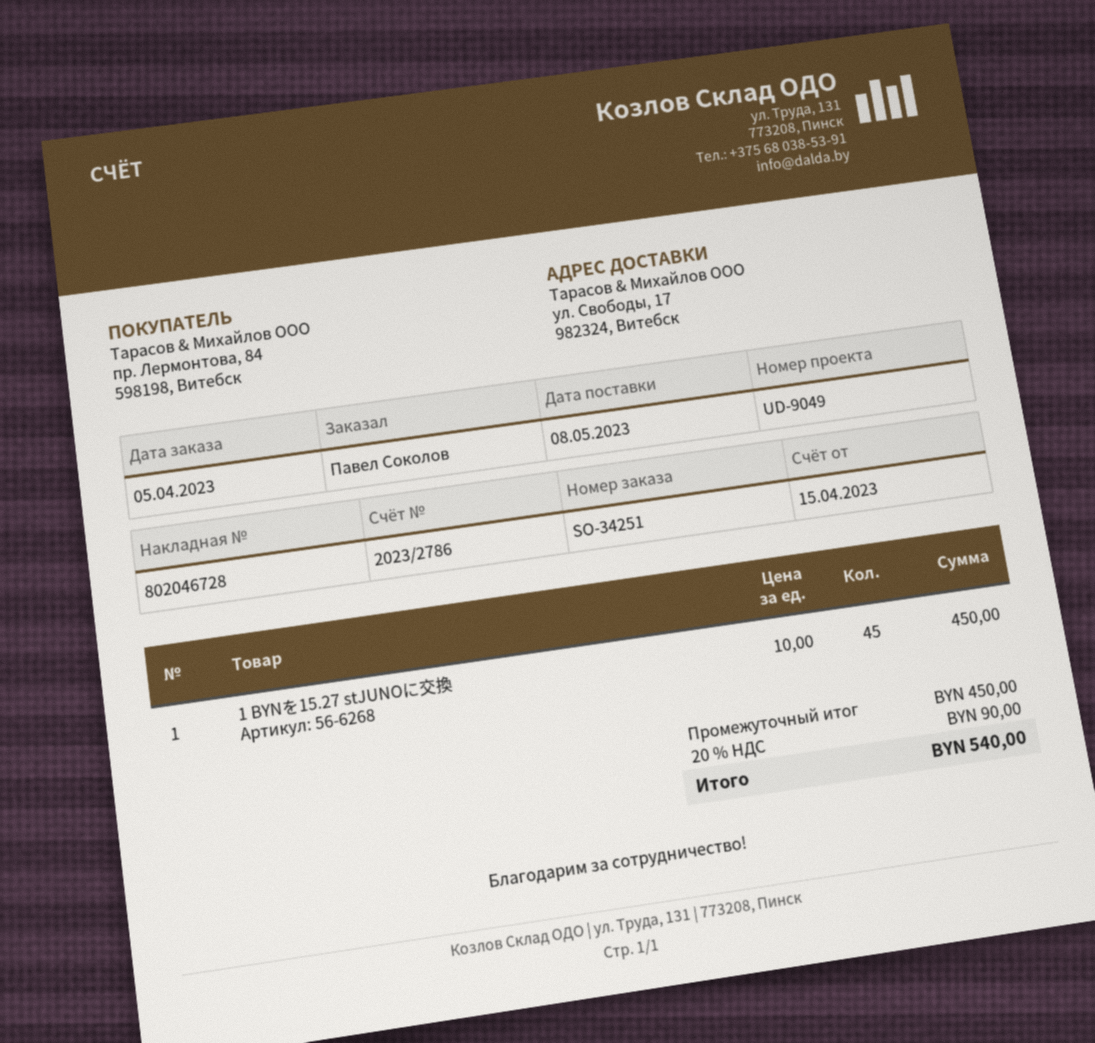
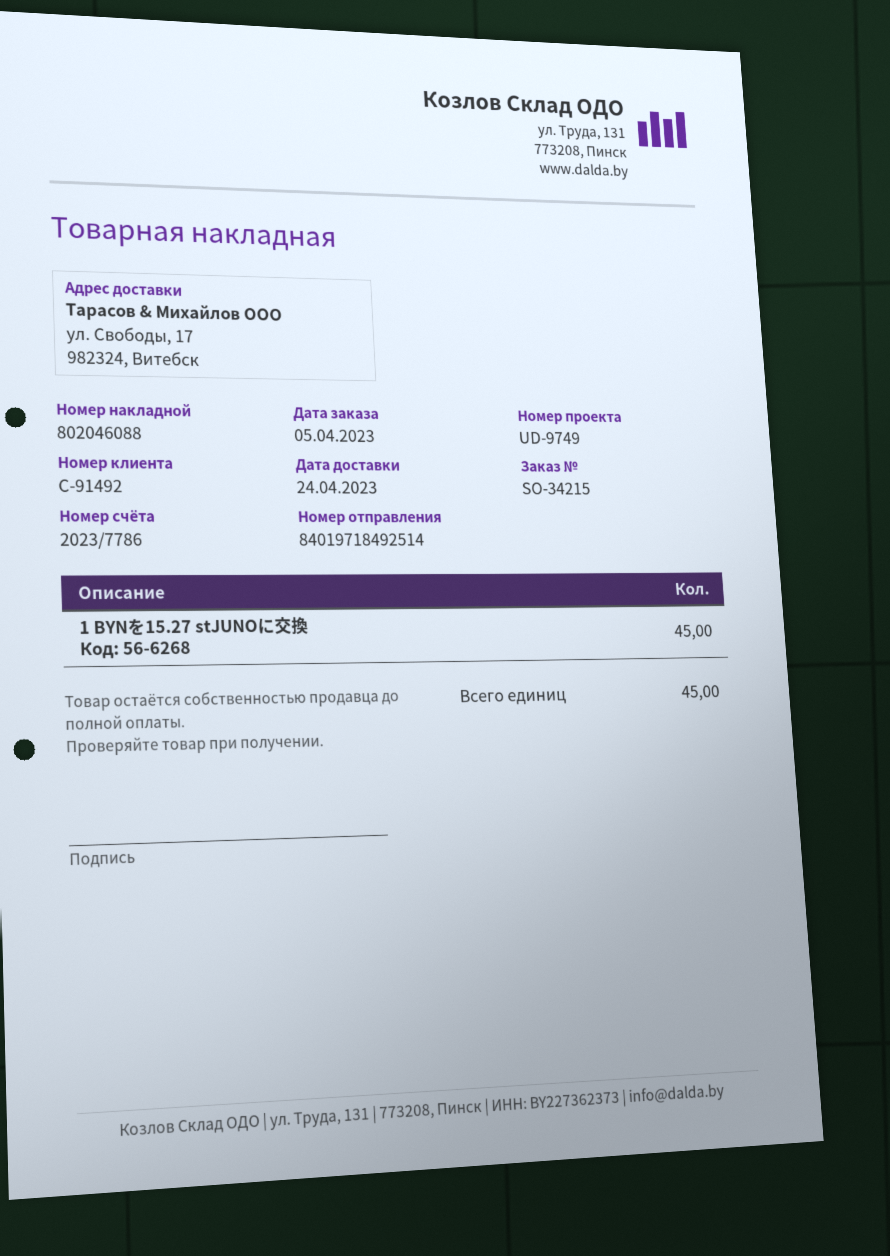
order number: SO-34251 -> SO-34215
delivery note number: 802046728 -> 802046088
delivery date: 2023-05-08 -> 2023-04-24
invoice number: 2023/2786 -> 2023/7786
reference: UD-9049 -> UD-9749

